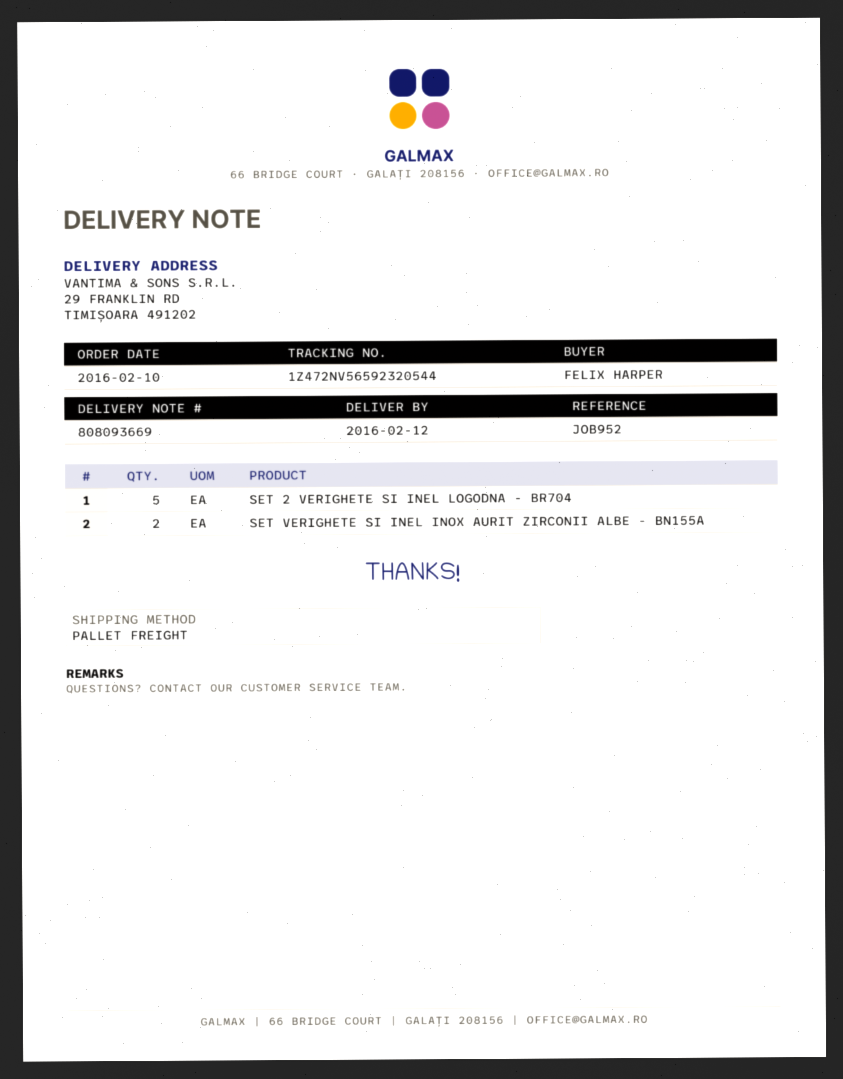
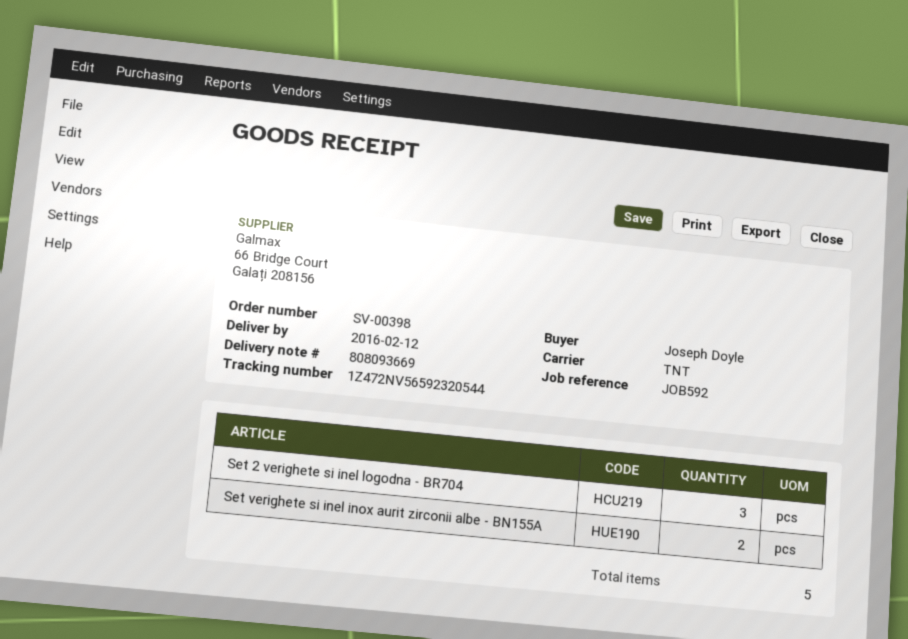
reference: JOB952 -> JOB592
ordered by: FELIX HARPER -> Joseph Doyle
shipping method: pallet freight -> TNT
SET 2 VERIGHETE SI INEL LOGODNA - BR704: 5 -> 3

